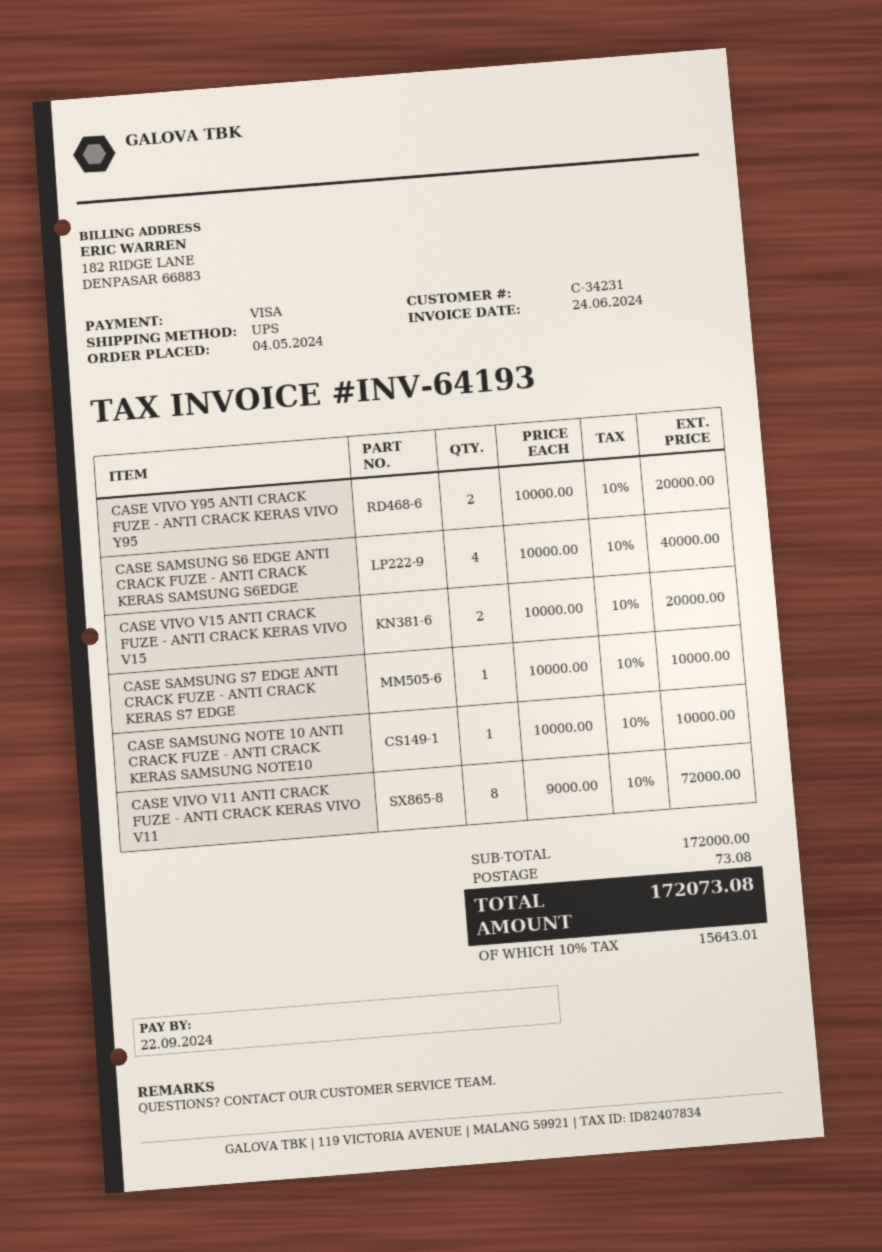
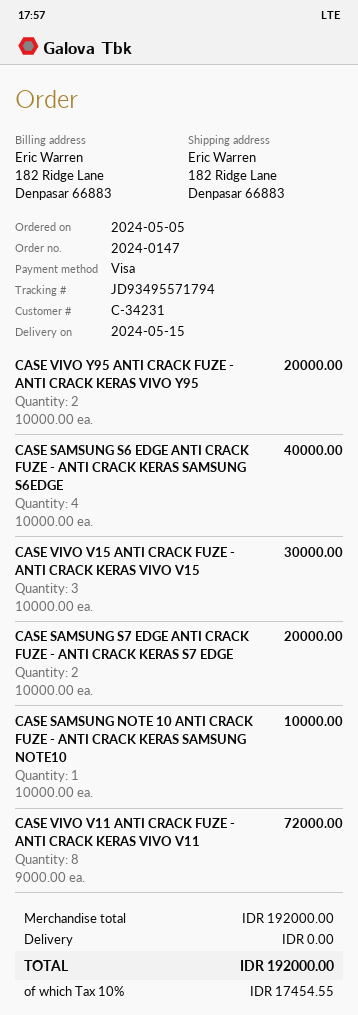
order date: 2024-05-04 -> 2024-05-05
CASE VIVO V15 ANTI CRACK FUZE - ANTI CRACK KERAS VIVO V15: 2 x 10000.00 = 20000.00 -> 3 x 10000.00 = 30000.00
CASE SAMSUNG S7 EDGE ANTI CRACK FUZE - ANTI CRACK KERAS S7 EDGE: 1 x 10000.00 = 10000.00 -> 2 x 10000.00 = 20000.00
subtotal: 172000.00 -> 192000.00
shipping: 73.08 -> 0.00
tax: 10% = 15643.01 -> 10% = 17454.55
total: 172073.08 -> 192000.00

